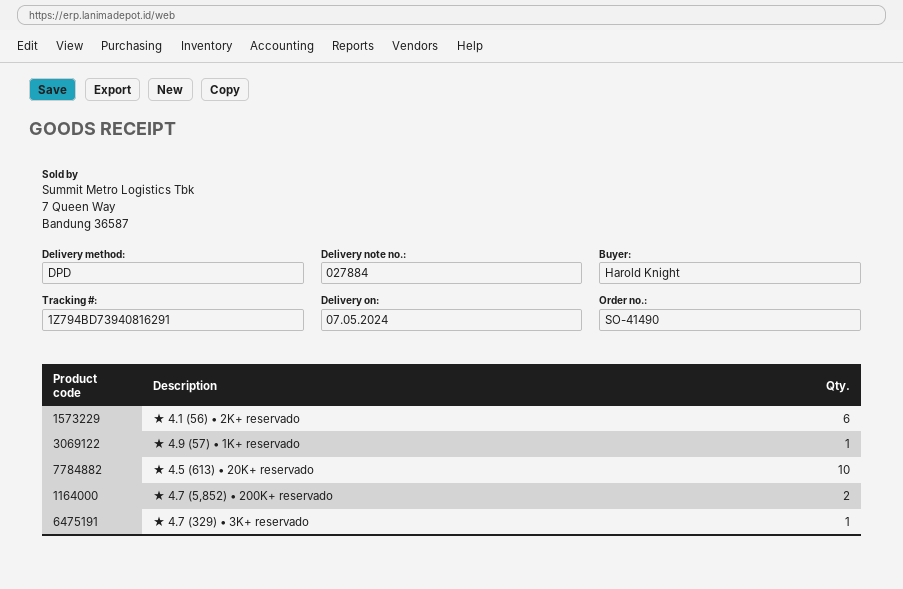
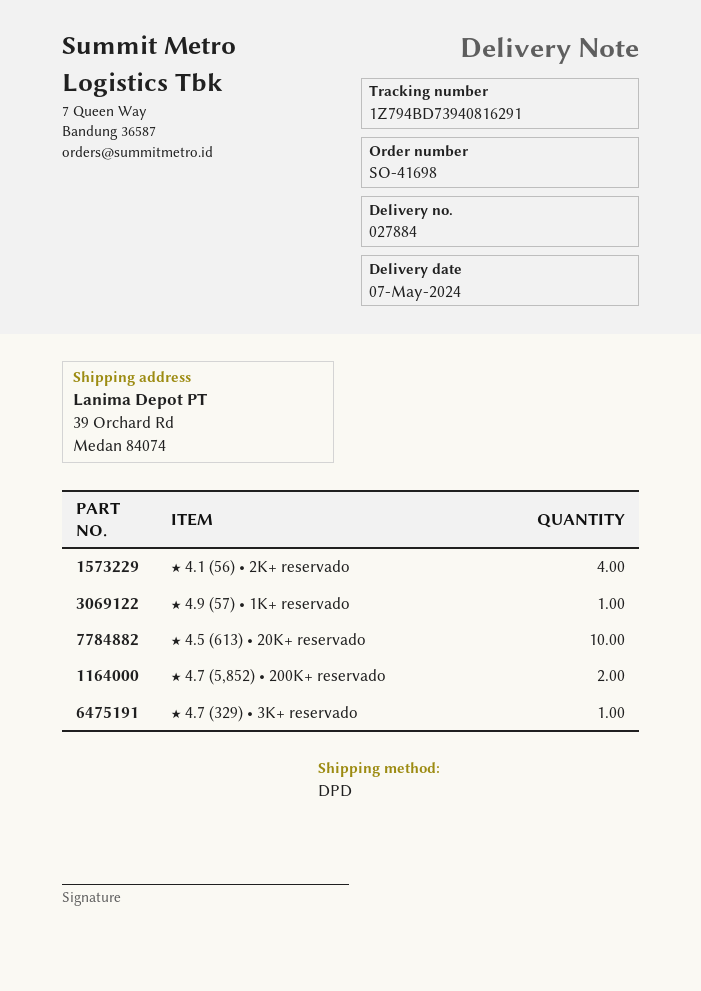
order number: SO-41490 -> SO-41698
★ 4.1 (56) • 2K+ reservado: 6 -> 4

